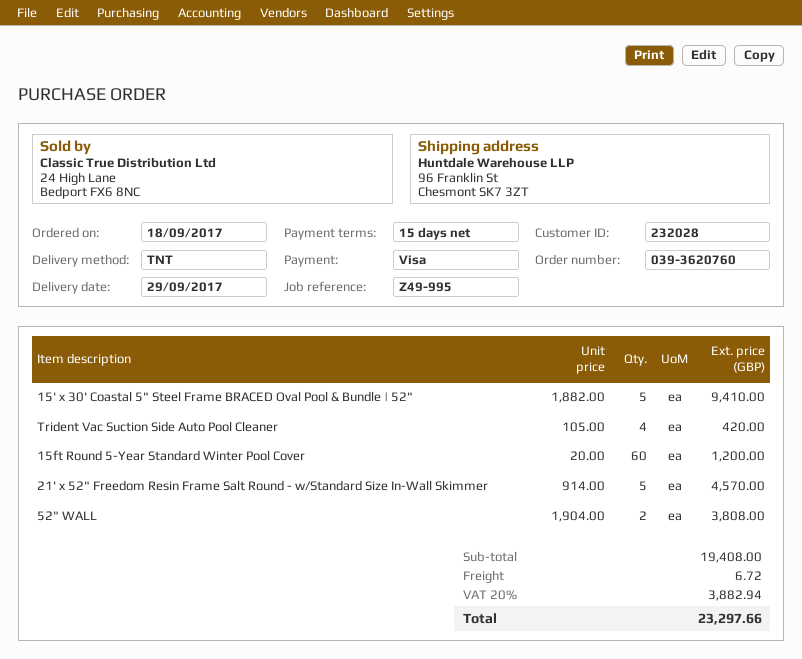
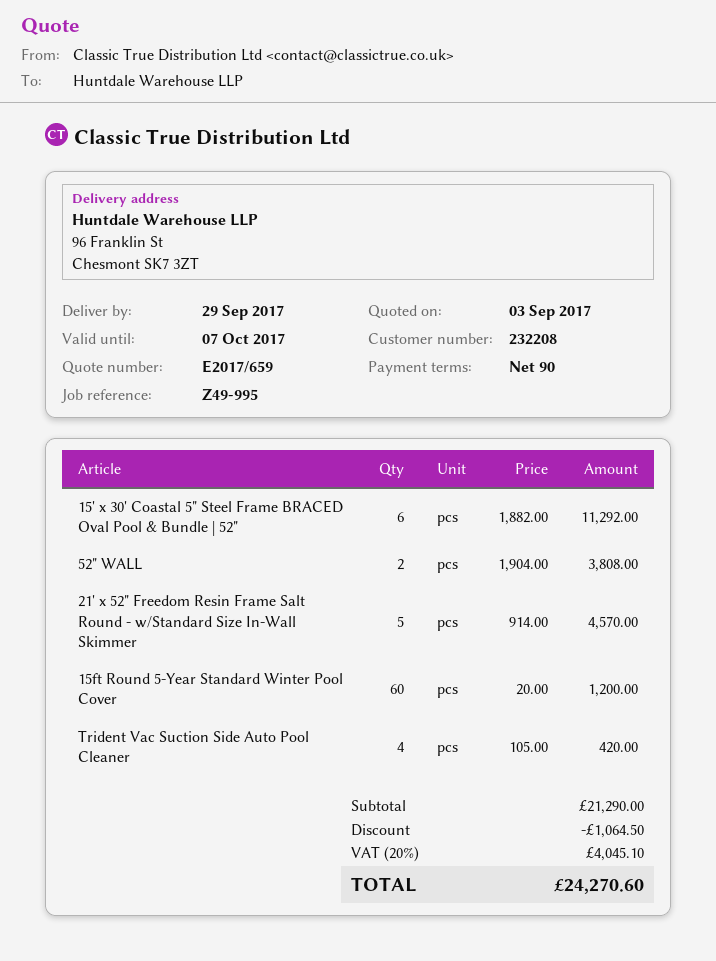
payment terms: 15 days -> 90 days
customer number: 232028 -> 232208
15' x 30' Coastal 5" Steel Frame BRACED Oval Pool & Bundle | 52": 5 x 1882.00 = 9410.00 -> 6 x 1882.00 = 11292.00
subtotal: 19408.00 -> 21290.00
discount: none -> 1064.50
shipping: 6.72 -> none
tax: 20% = 3882.94 -> 20% = 4045.10
total: 23297.66 -> 24270.60

